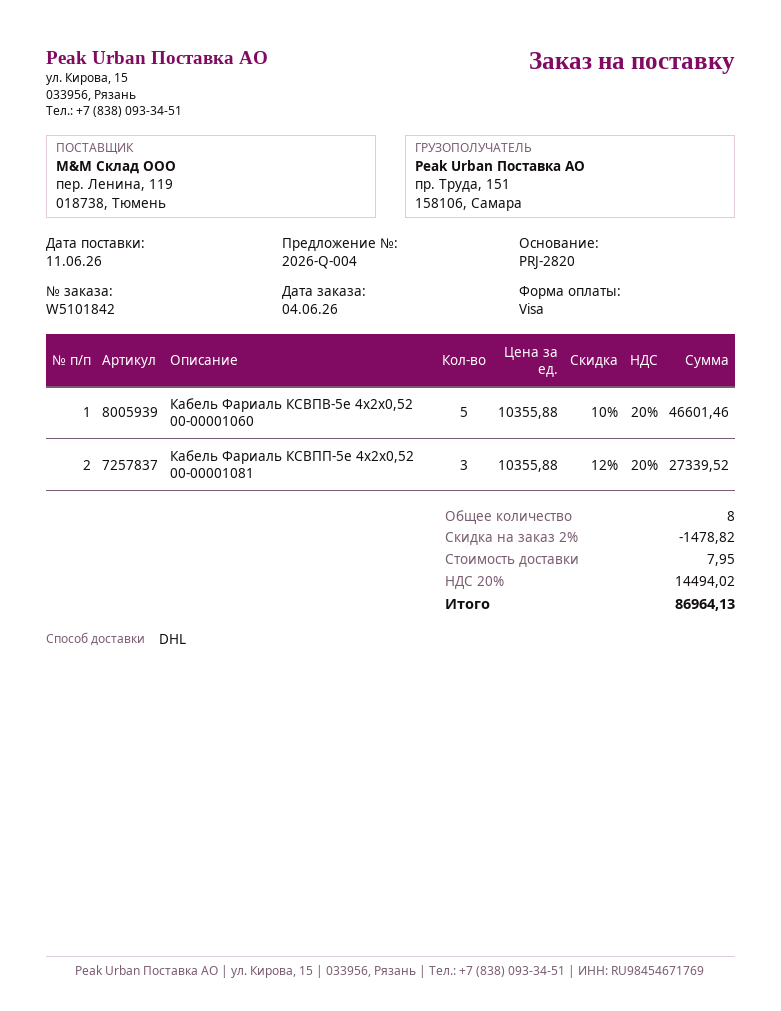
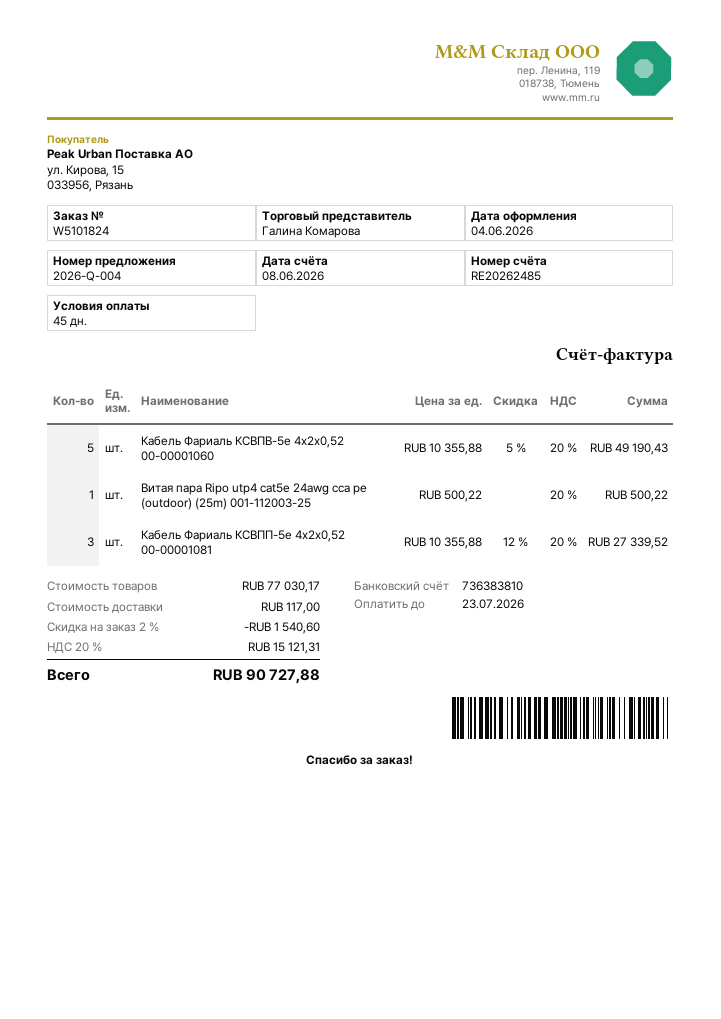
order number: W5101842 -> W5101824
Кабель Фариаль КСВПВ-5е 4x2х0,52 00-00001060: 5 x 10355.88 - 10% = 46601.46 -> 5 x 10355.88 - 5% = 49190.43
Витая пара Ripo utp4 cat5e 24awg cca pe (outdoor) (25m) 001-112003-25: none -> 1 x 500.22 = 500.22
discount: 2% = 1478.82 -> 2% = 1540.60
shipping: 7.95 -> 117.00
tax: 20% = 14494.02 -> 20% = 15121.31
total: 86964.13 -> 90727.88

